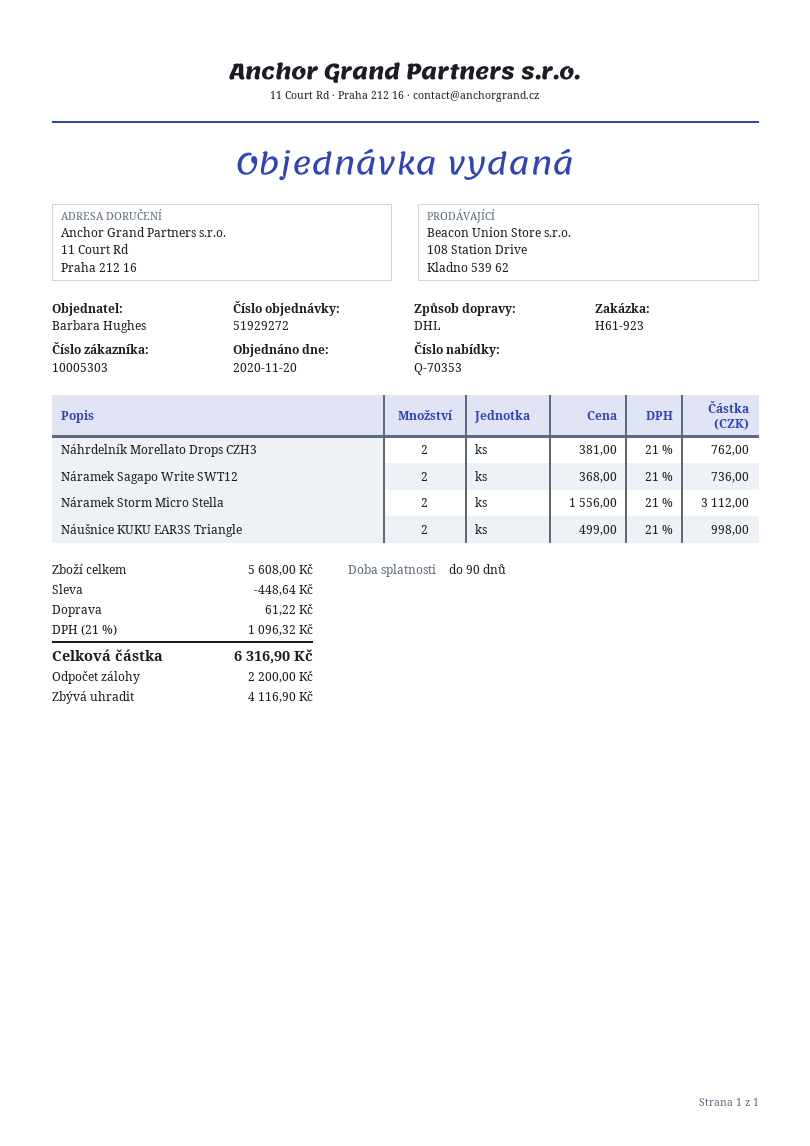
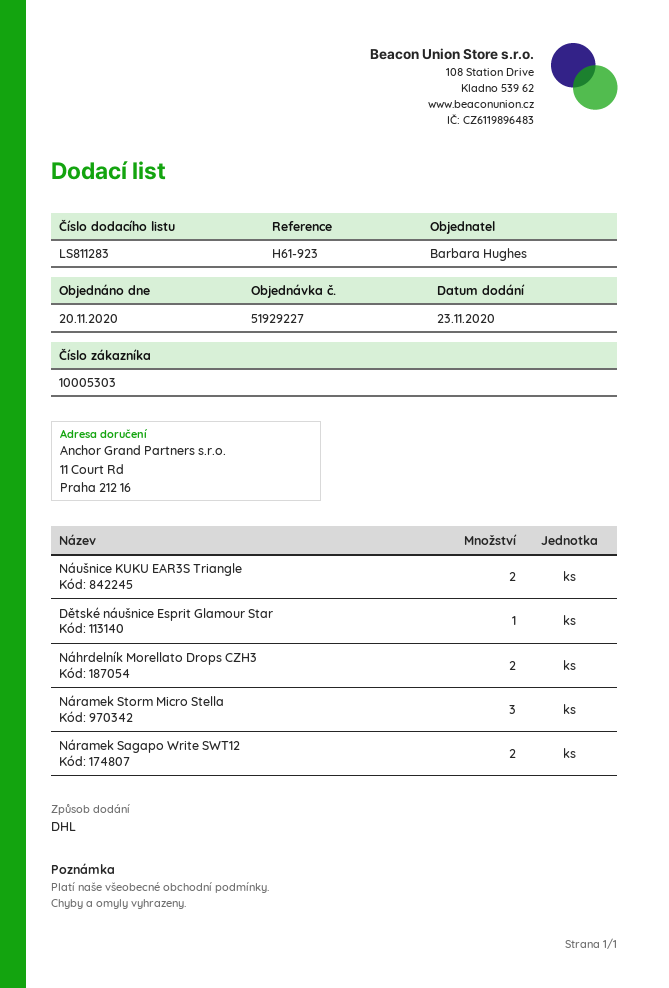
order number: 51929272 -> 51929227
Náramek Storm Micro Stella: 2 -> 3
Dětské náušnice Esprit Glamour Star: none -> 1

